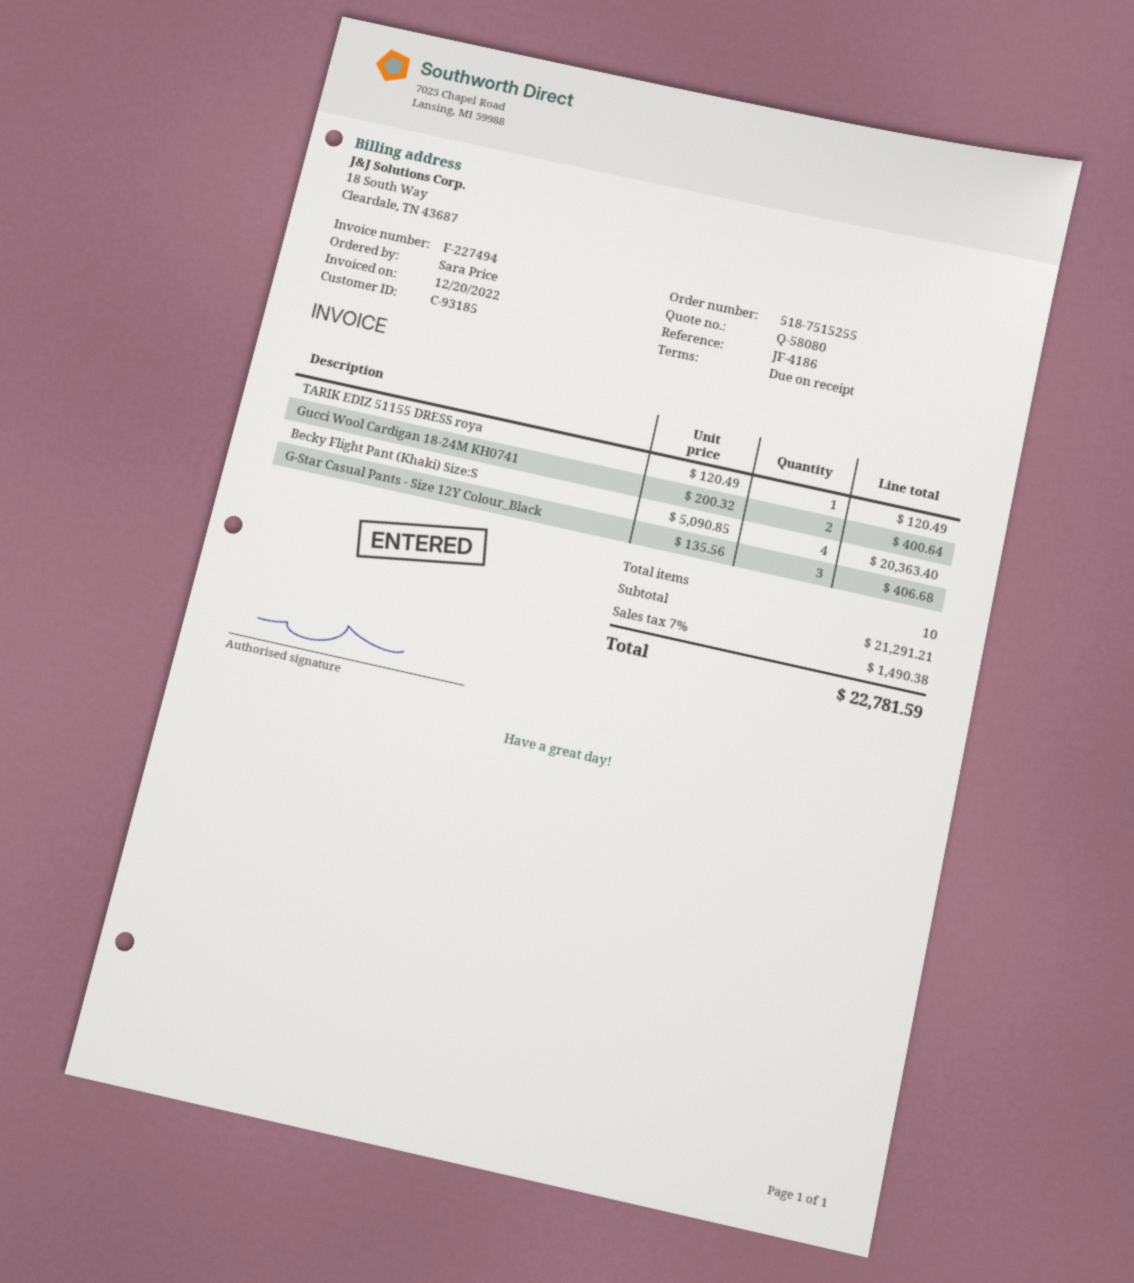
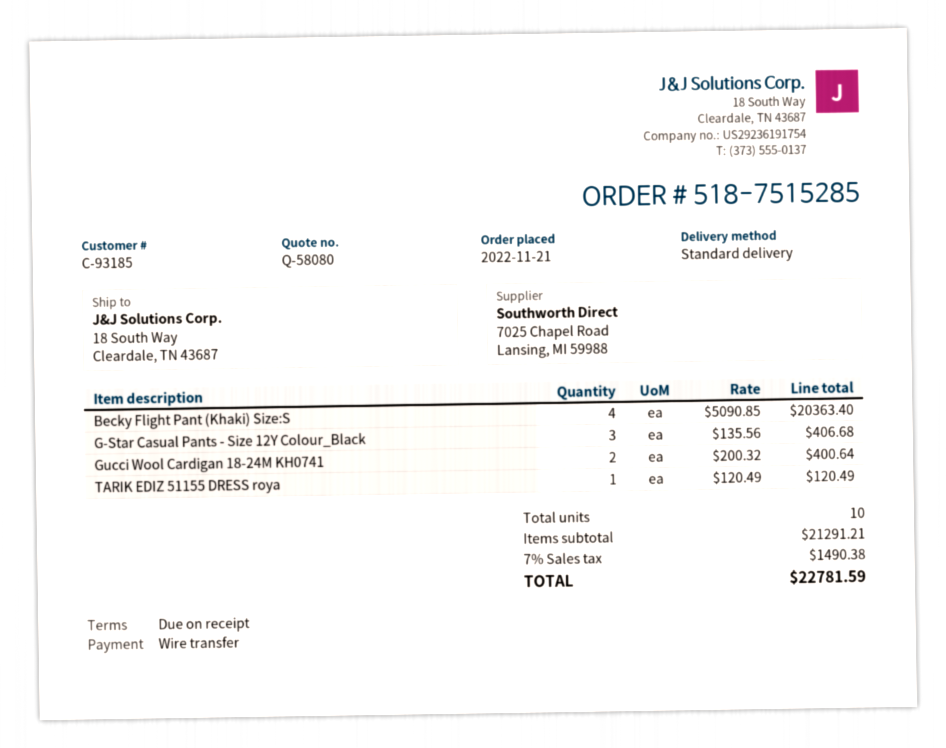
order number: 518-7515255 -> 518-7515285

